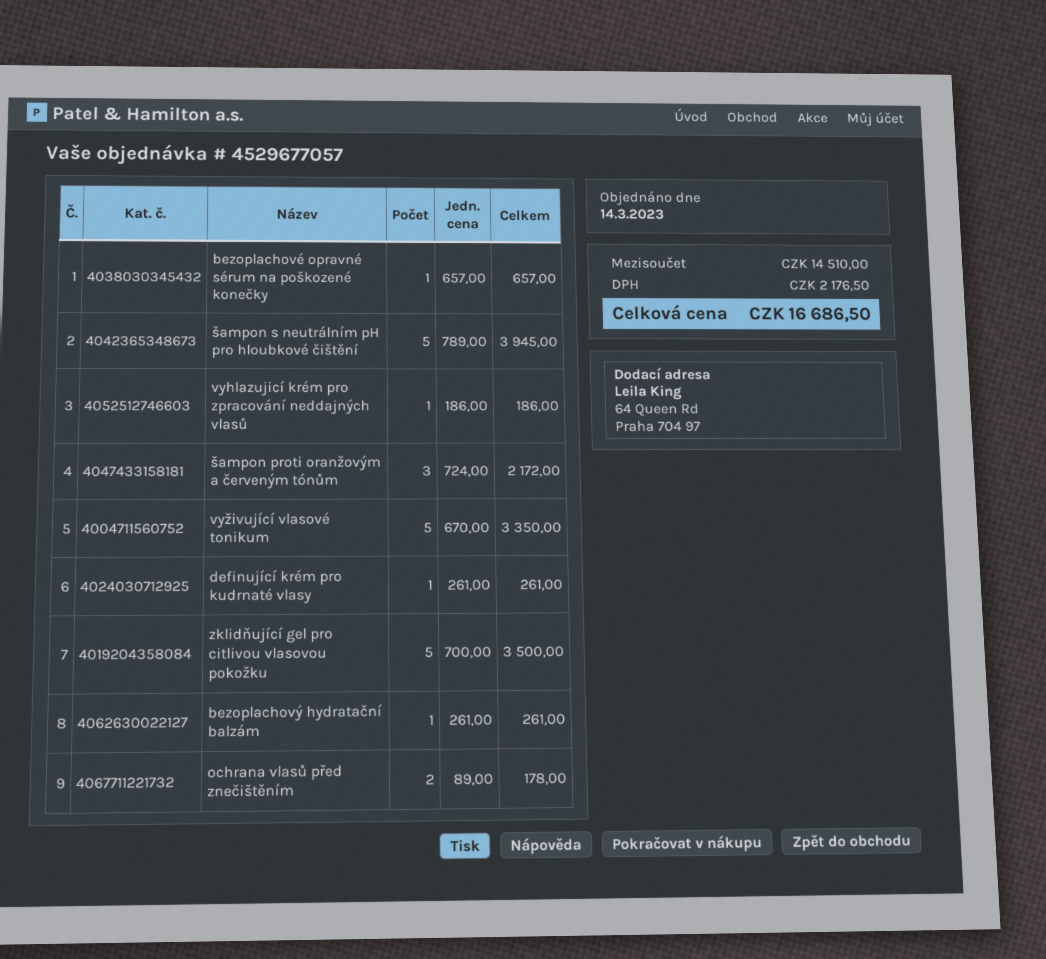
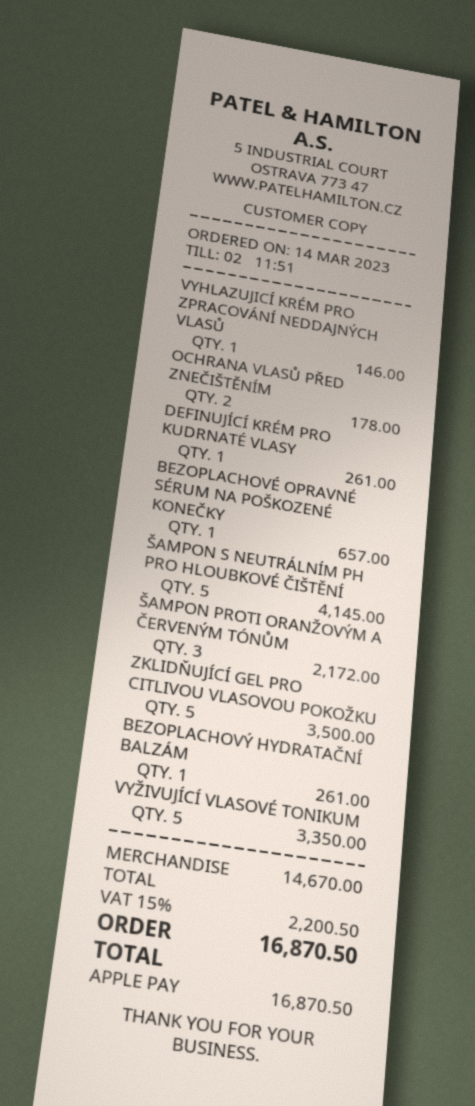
šampon s neutrálním pH pro hloubkové čištění: 5 for 3945.00 -> 5 for 4145.00
vyhlazujicí krém pro zpracování neddajných vlasů: 1 for 186.00 -> 1 for 146.00
subtotal: 14510.00 -> 14670.00
tax: 2176.50 -> 2200.50
total: 16686.50 -> 16870.50

